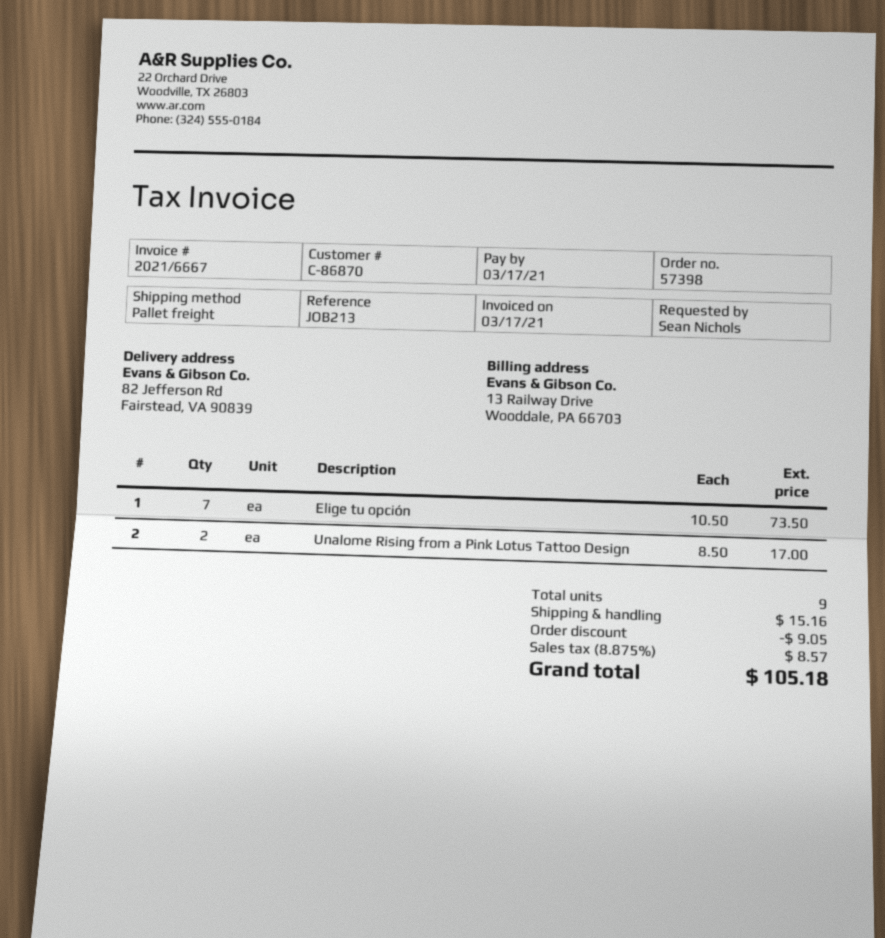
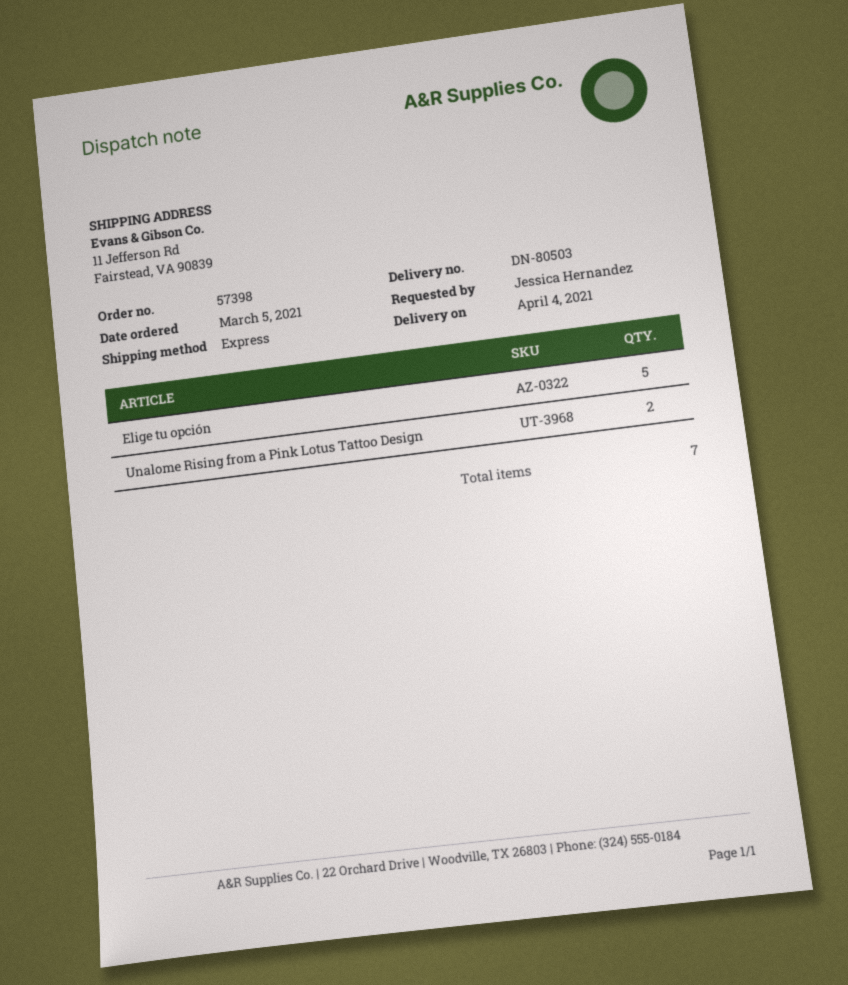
ordered by: Sean Nichols -> Jessica Hernandez
shipping method: pallet freight -> express
ship to: 82 Jefferson Rd, Fairstead, VA 90839 -> 11 Jefferson Rd, Fairstead, VA 90839
Elige tu opción: 7 -> 5
total quantity: 9 -> 7

